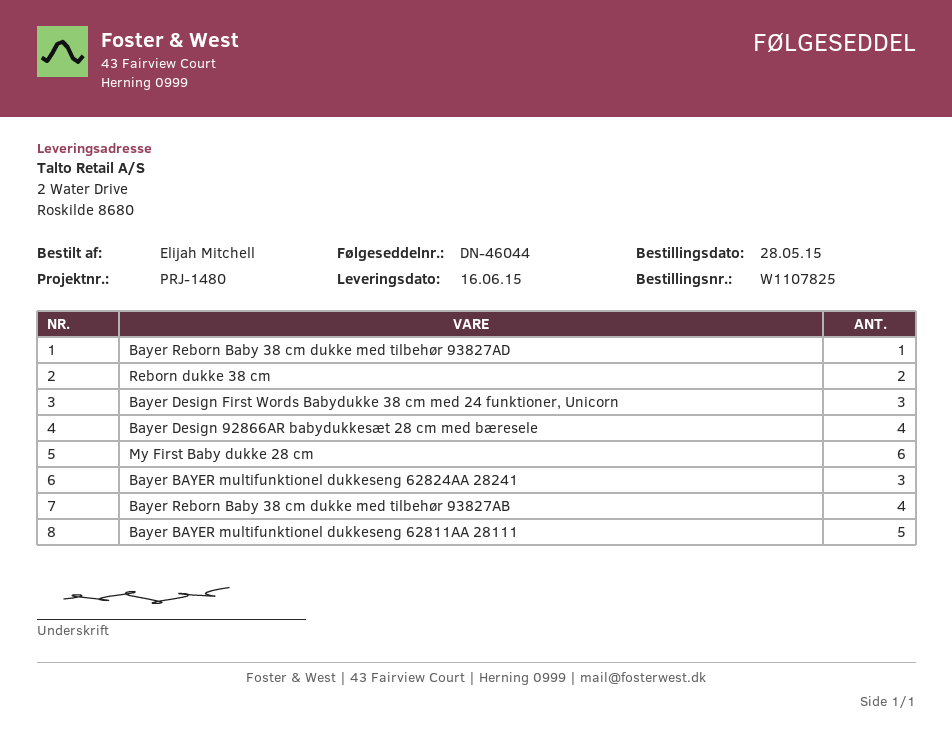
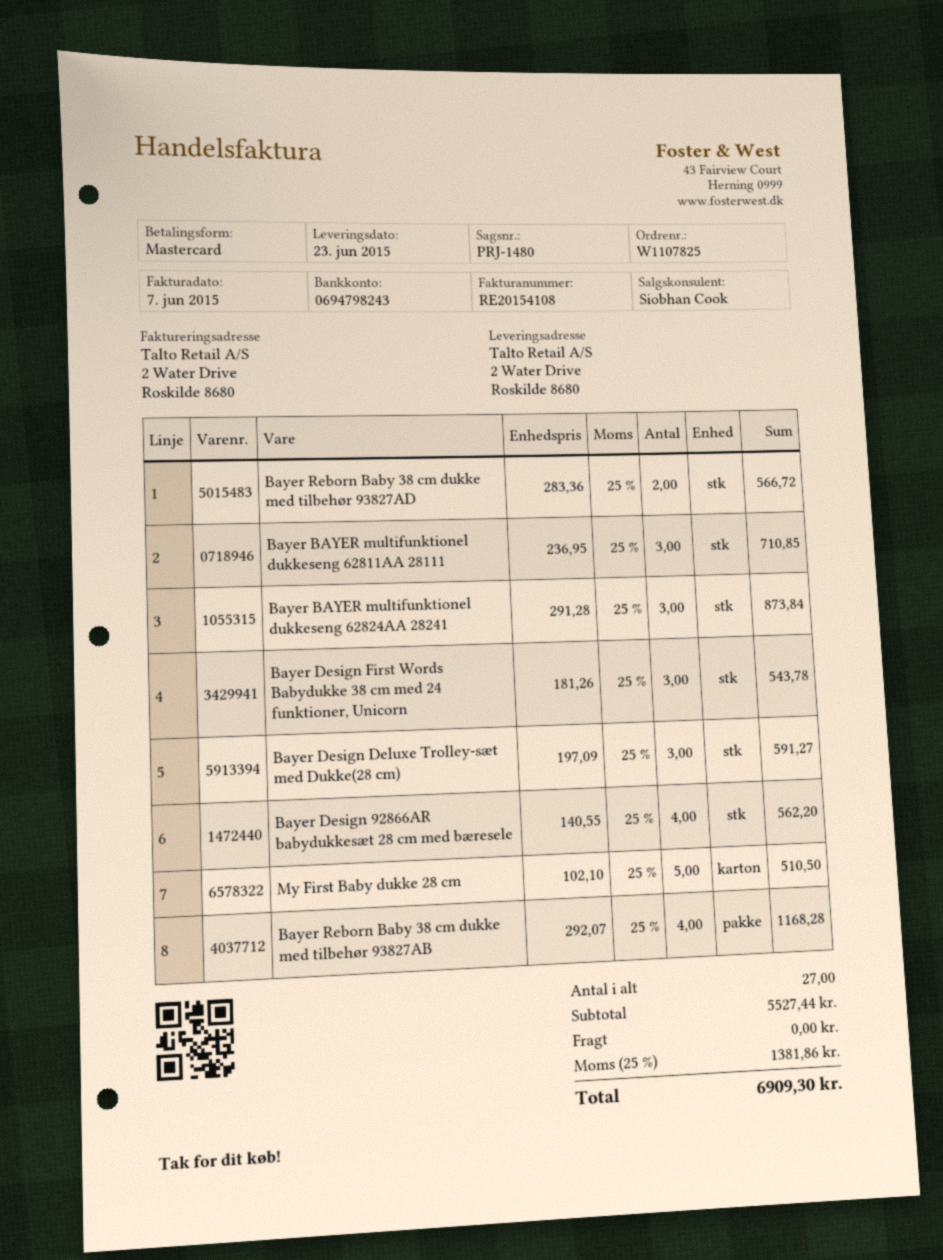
delivery date: 2015-06-16 -> 2015-06-23
Bayer Reborn Baby 38 cm dukke med tilbehør 93827AD: 1 -> 2
Reborn dukke 38 cm: 2 -> none
My First Baby dukke 28 cm: 6 -> 5
Bayer BAYER multifunktionel dukkeseng 62811AA 28111: 5 -> 3
Bayer Design Deluxe Trolley-sæt med Dukke(28 cm): none -> 3

